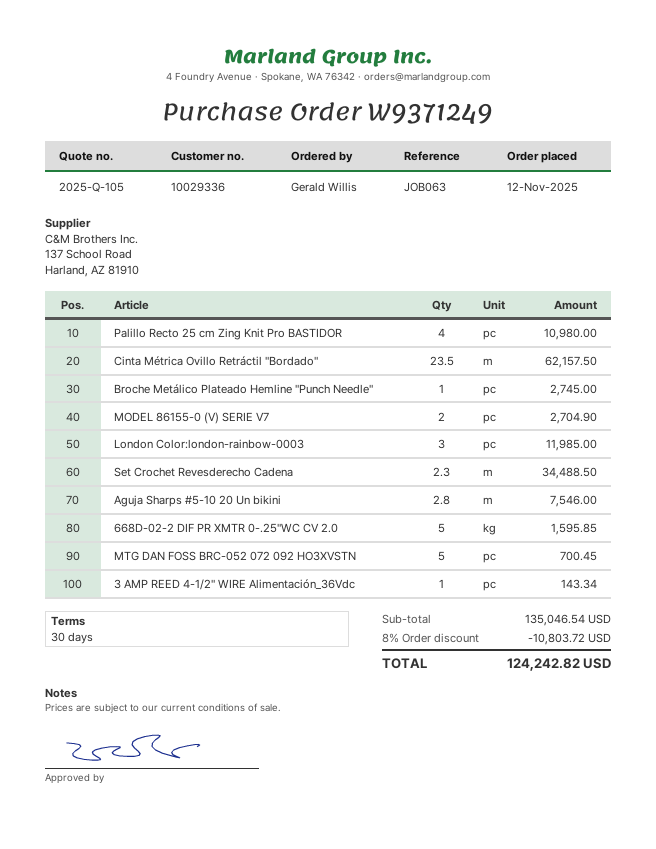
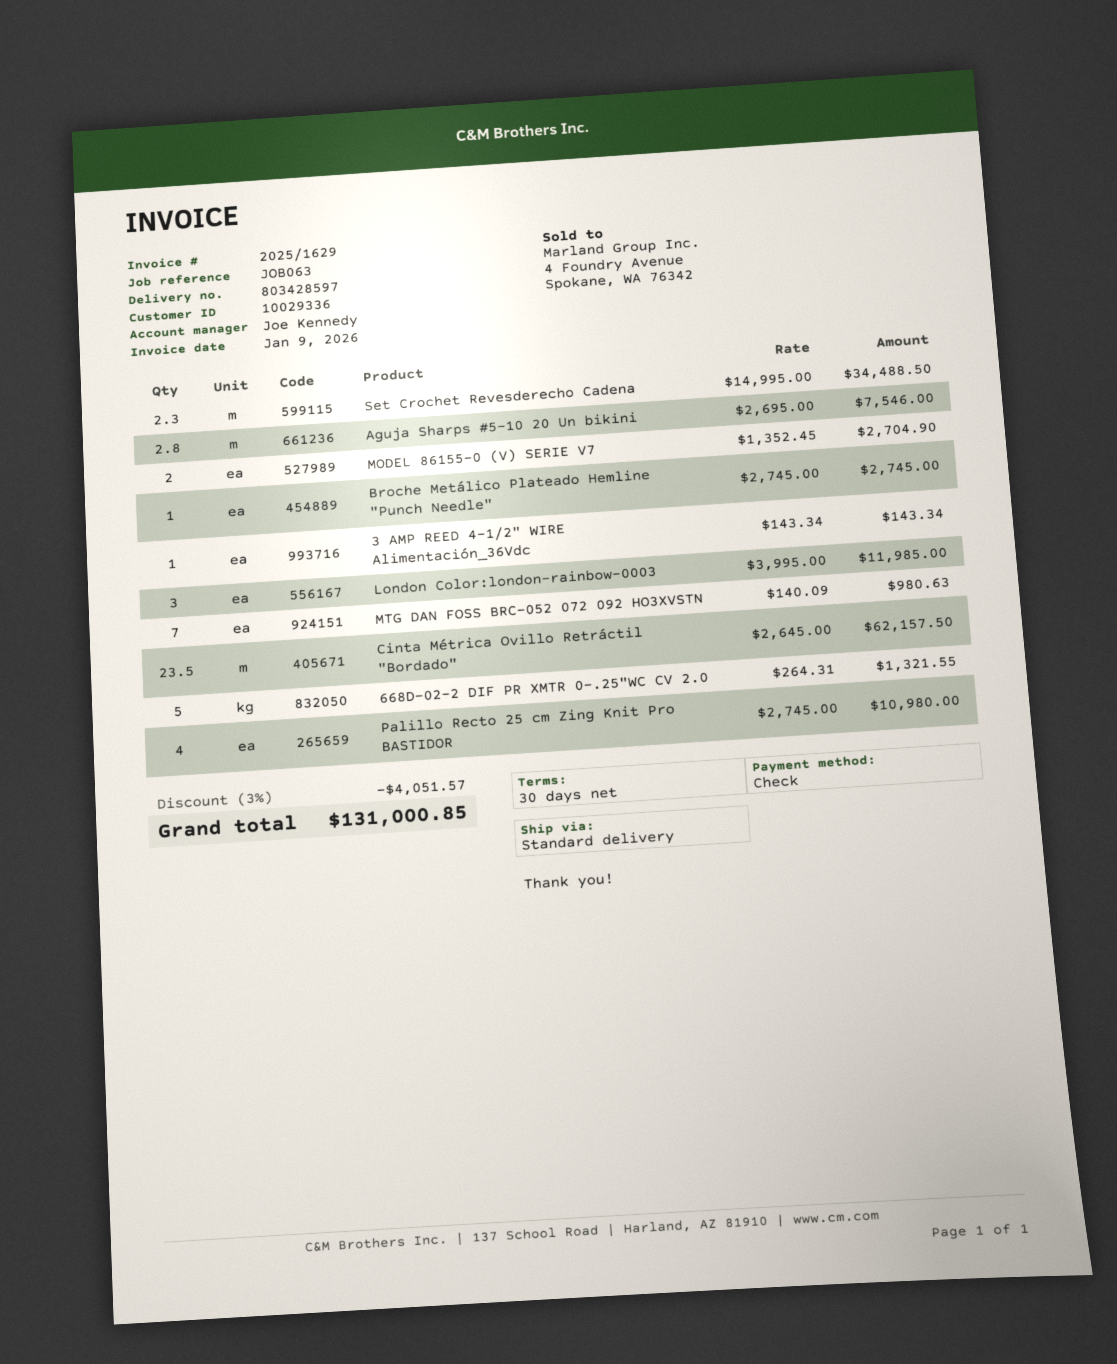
668D-02-2 DIF PR XMTR 0-.25"WC CV 2.0: 5 for 1595.85 -> 5 for 1321.55
MTG DAN FOSS BRC-052 072 092 HO3XVSTN: 5 for 700.45 -> 7 for 980.63
discount: 8% = 10803.72 -> 3% = 4051.57
total: 124242.82 -> 131000.85

